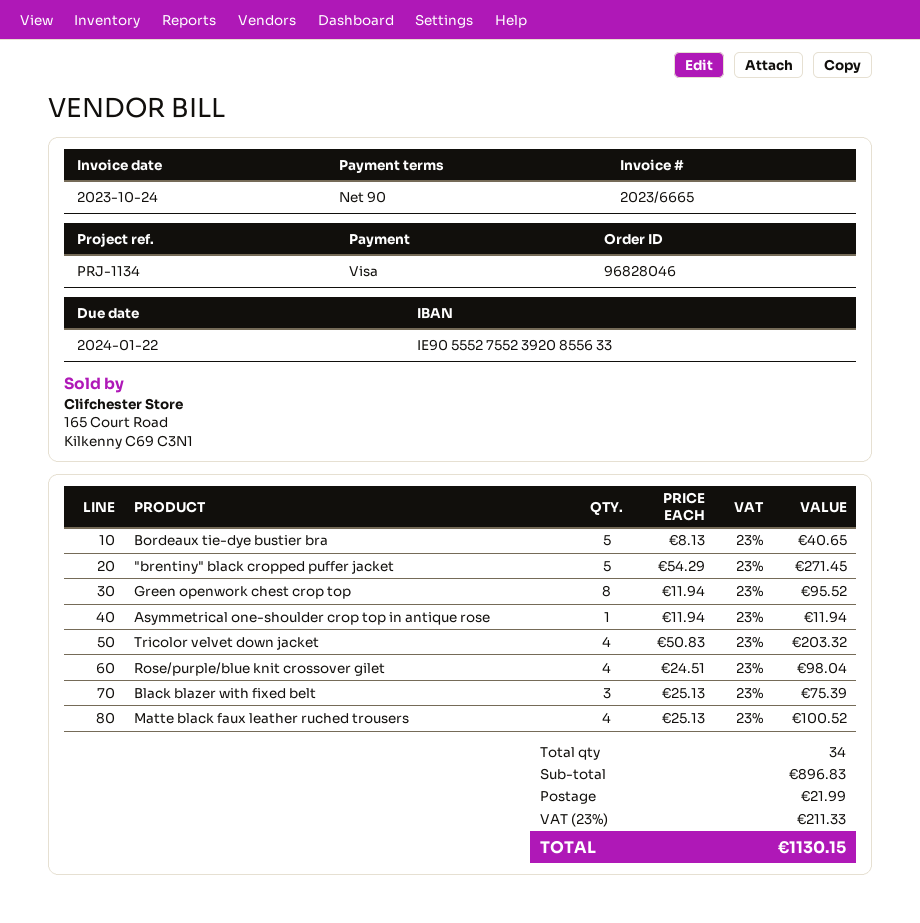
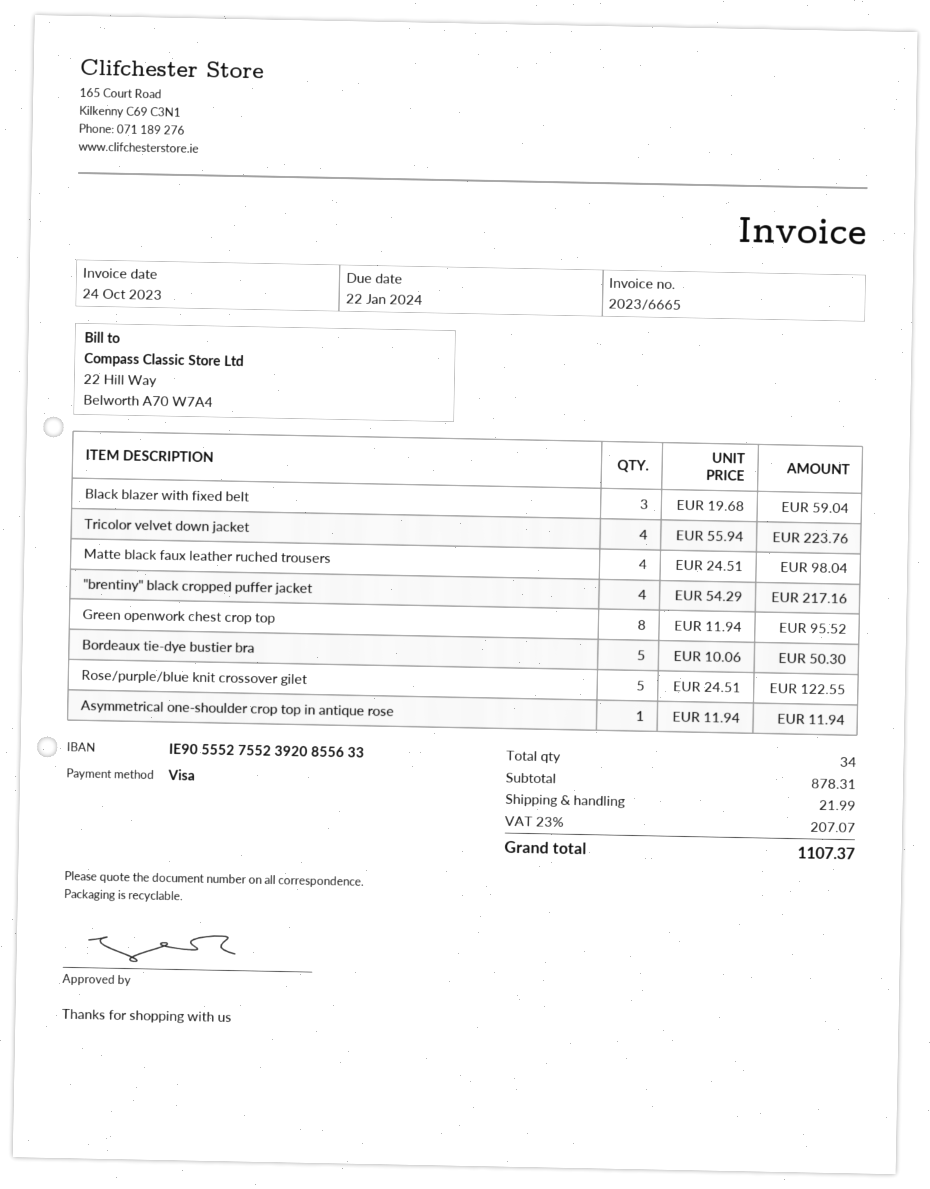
Bordeaux tie-dye bustier bra: 5 x 8.13 = 40.65 -> 5 x 10.06 = 50.30
"brentiny" black cropped puffer jacket: 5 x 54.29 = 271.45 -> 4 x 54.29 = 217.16
Tricolor velvet down jacket: 4 x 50.83 = 203.32 -> 4 x 55.94 = 223.76
Rose/purple/blue knit crossover gilet: 4 x 24.51 = 98.04 -> 5 x 24.51 = 122.55
Black blazer with fixed belt: 3 x 25.13 = 75.39 -> 3 x 19.68 = 59.04
Matte black faux leather ruched trousers: 4 x 25.13 = 100.52 -> 4 x 24.51 = 98.04
subtotal: 896.83 -> 878.31
tax: 23% = 211.33 -> 23% = 207.07
total: 1130.15 -> 1107.37

